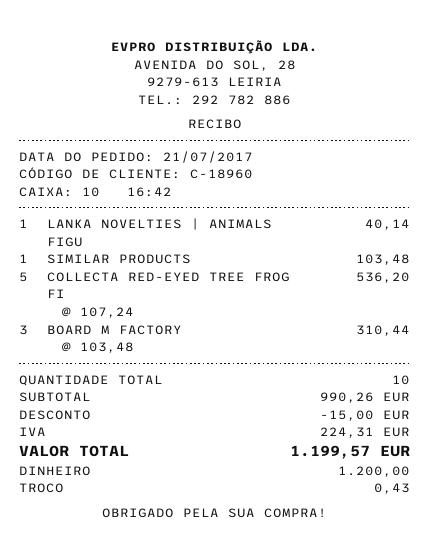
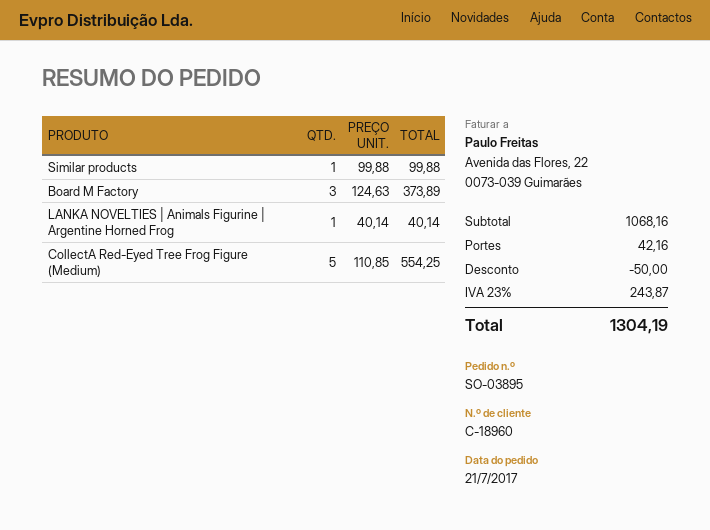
SIMILAR PRODUCTS: 1 x 103.48 = 103.48 -> 1 x 99.88 = 99.88
COLLECTA RED-EYED TREE FROG FI: 5 x 107.24 = 536.20 -> 5 x 110.85 = 554.25
BOARD M FACTORY: 3 x 103.48 = 310.44 -> 3 x 124.63 = 373.89
subtotal: 990.26 -> 1068.16
discount: 15.00 -> 50.00
shipping: none -> 42.16
tax: 224.31 -> 243.87
total: 1199.57 -> 1304.19

